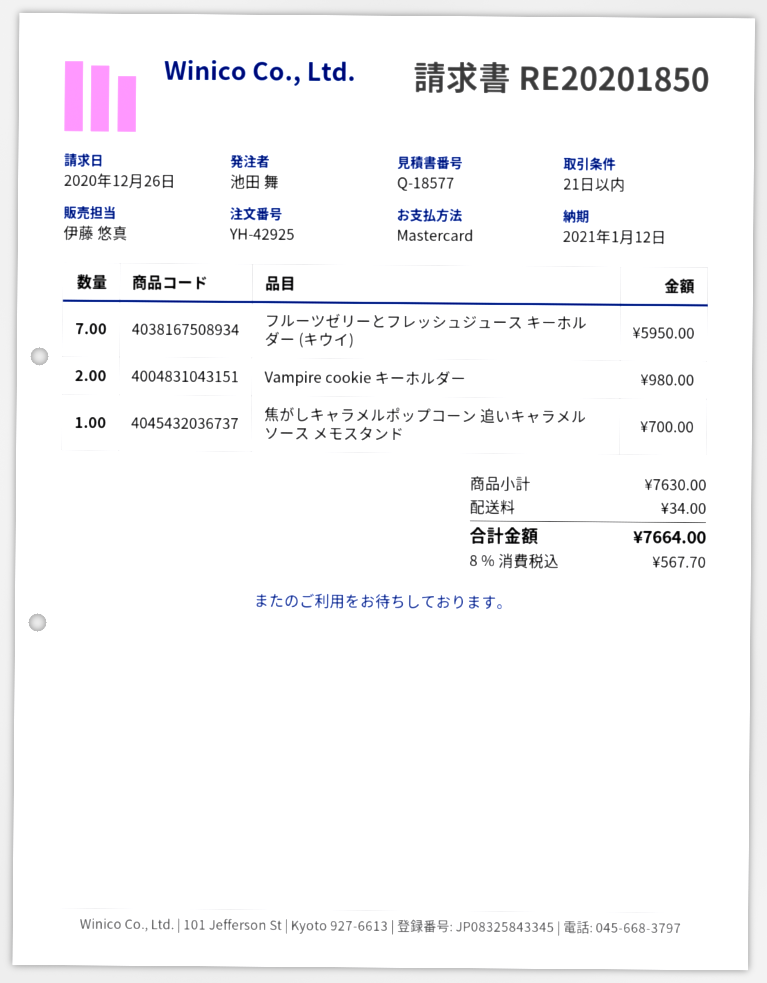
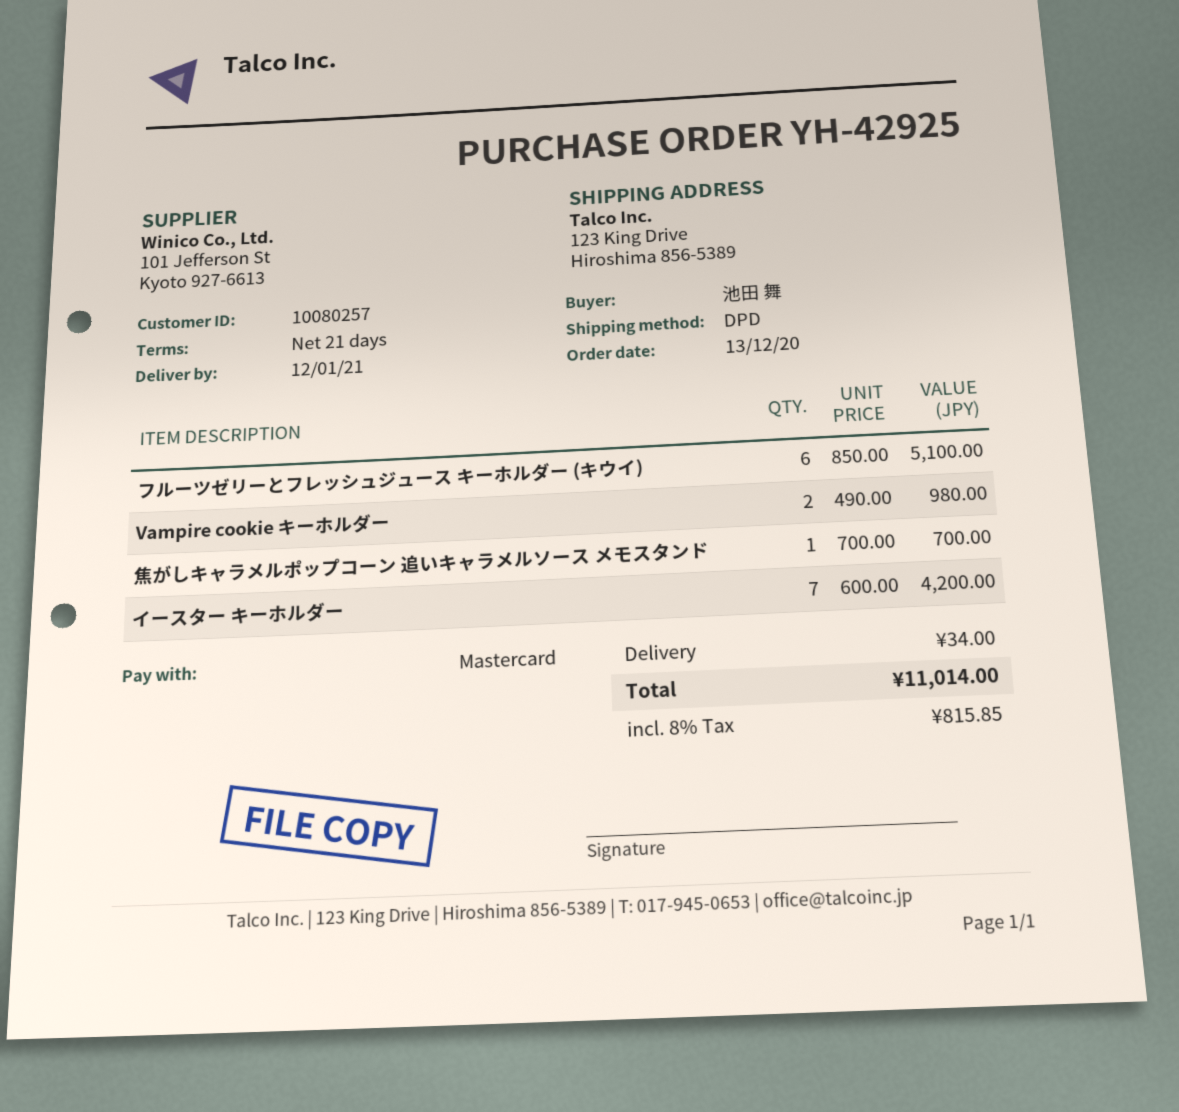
フルーツゼリーとフレッシュジュース キーホルダー (キウイ): 7 for 5950.00 -> 6 for 5100.00
イースター キーホルダー: none -> 7 for 4200.00
tax: 8% = 567.70 -> 8% = 815.85
total: 7664.00 -> 11014.00

